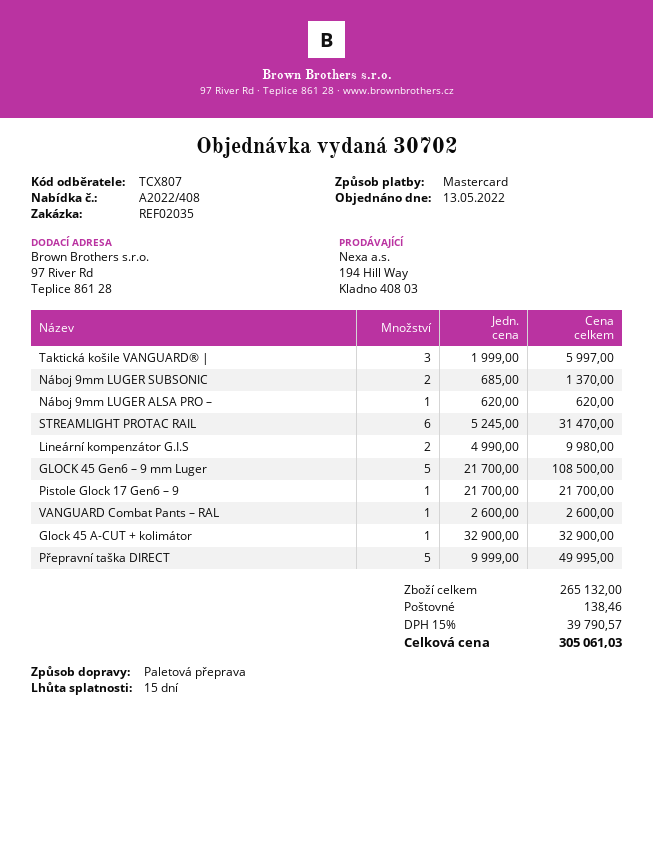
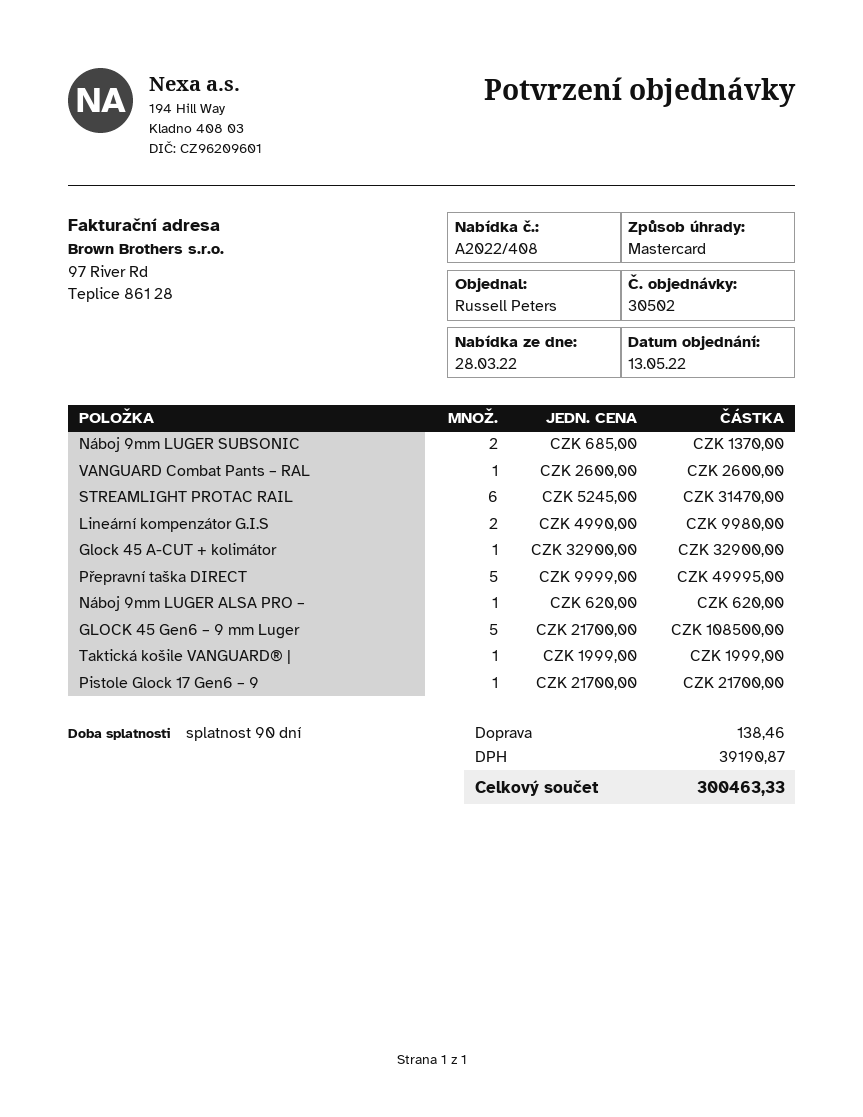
order number: 30702 -> 30502
payment terms: 15 days -> 90 days
Taktická košile VANGUARD® |: 3 x 1999.00 = 5997.00 -> 1 x 1999.00 = 1999.00
tax: 39790.57 -> 39190.87
total: 305061.03 -> 300463.33

